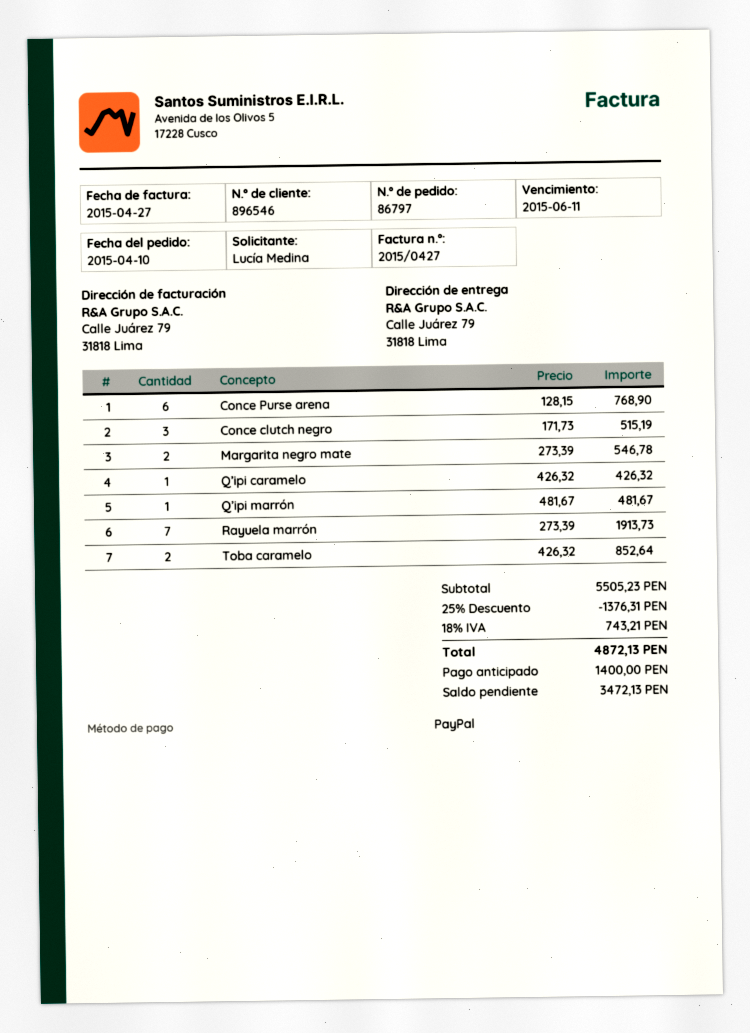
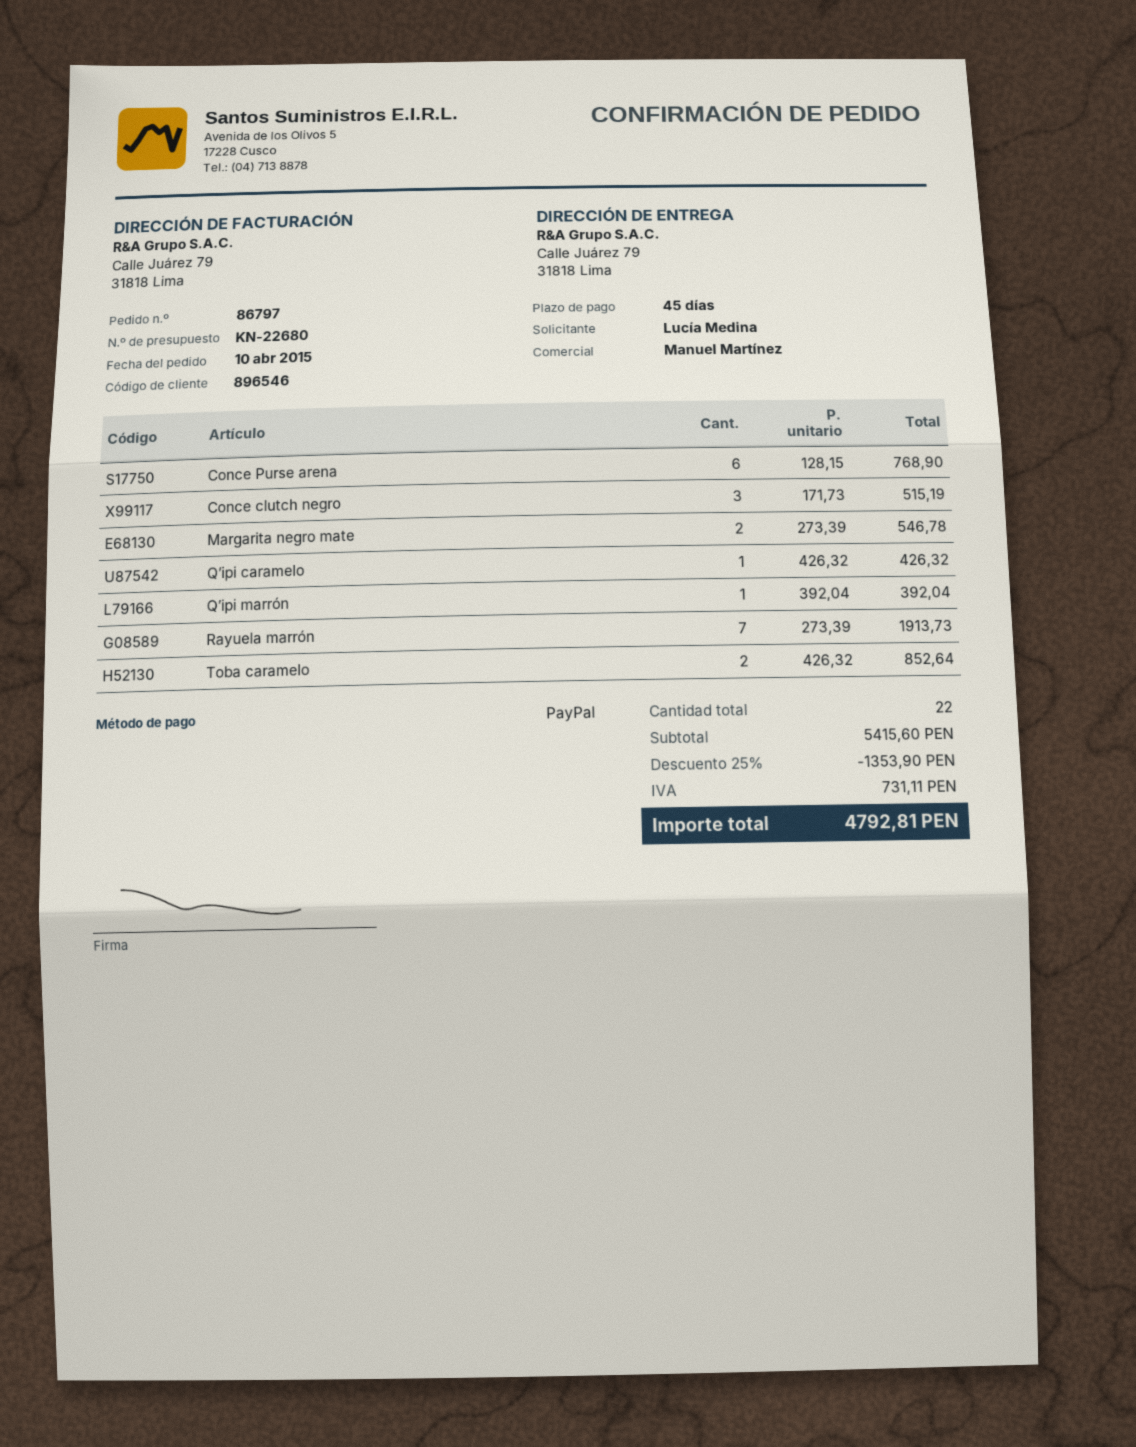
Q’ipi marrón: 1 x 481.67 = 481.67 -> 1 x 392.04 = 392.04
subtotal: 5505.23 -> 5415.60
discount: 25% = 1376.31 -> 25% = 1353.90
tax: 743.21 -> 731.11
total: 4872.13 -> 4792.81

